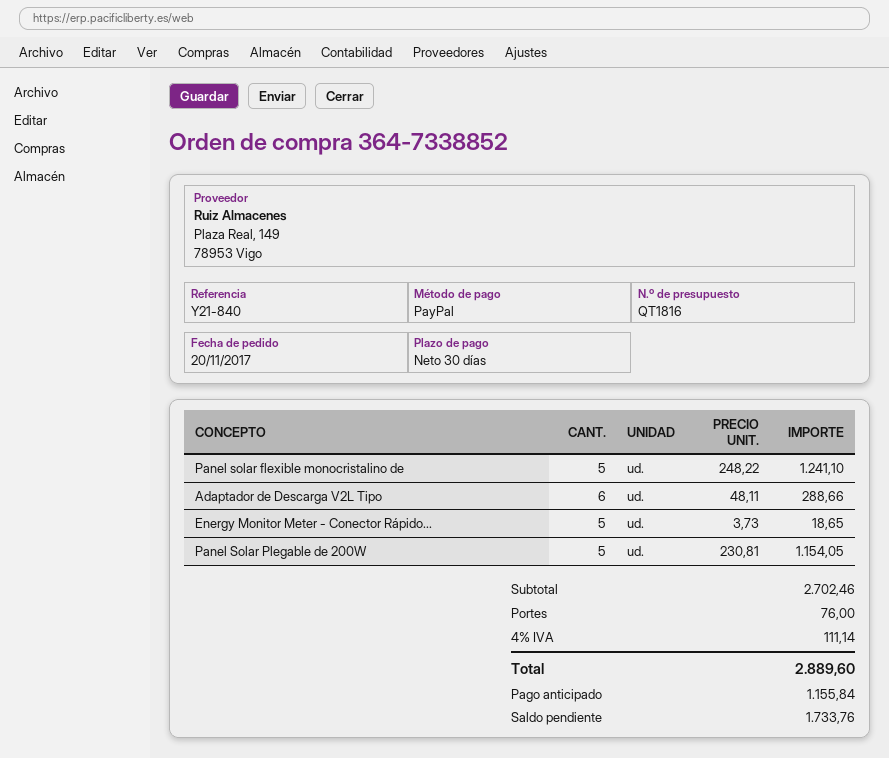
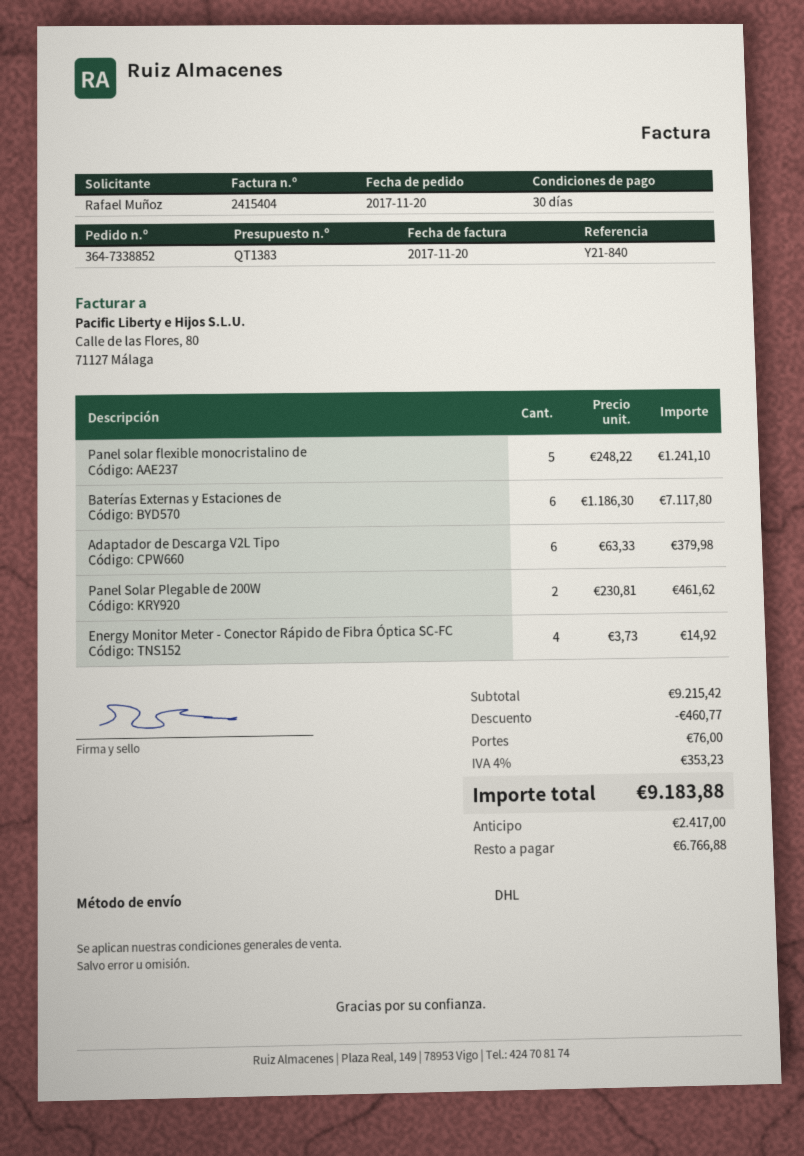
quote number: QT1816 -> QT1383
Adaptador de Descarga V2L Tipo: 6 x 48.11 = 288.66 -> 6 x 63.33 = 379.98
Energy Monitor Meter - Conector Rápido...: 5 x 3.73 = 18.65 -> 4 x 3.73 = 14.92
Panel Solar Plegable de 200W: 5 x 230.81 = 1154.05 -> 2 x 230.81 = 461.62
Baterías Externas y Estaciones de: none -> 6 x 1186.30 = 7117.80
subtotal: 2702.46 -> 9215.42
discount: none -> 460.77
tax: 4% = 111.14 -> 4% = 353.23
total: 2889.60 -> 9183.88
deposit: 1155.84 -> 2417.00
balance: 1733.76 -> 6766.88

